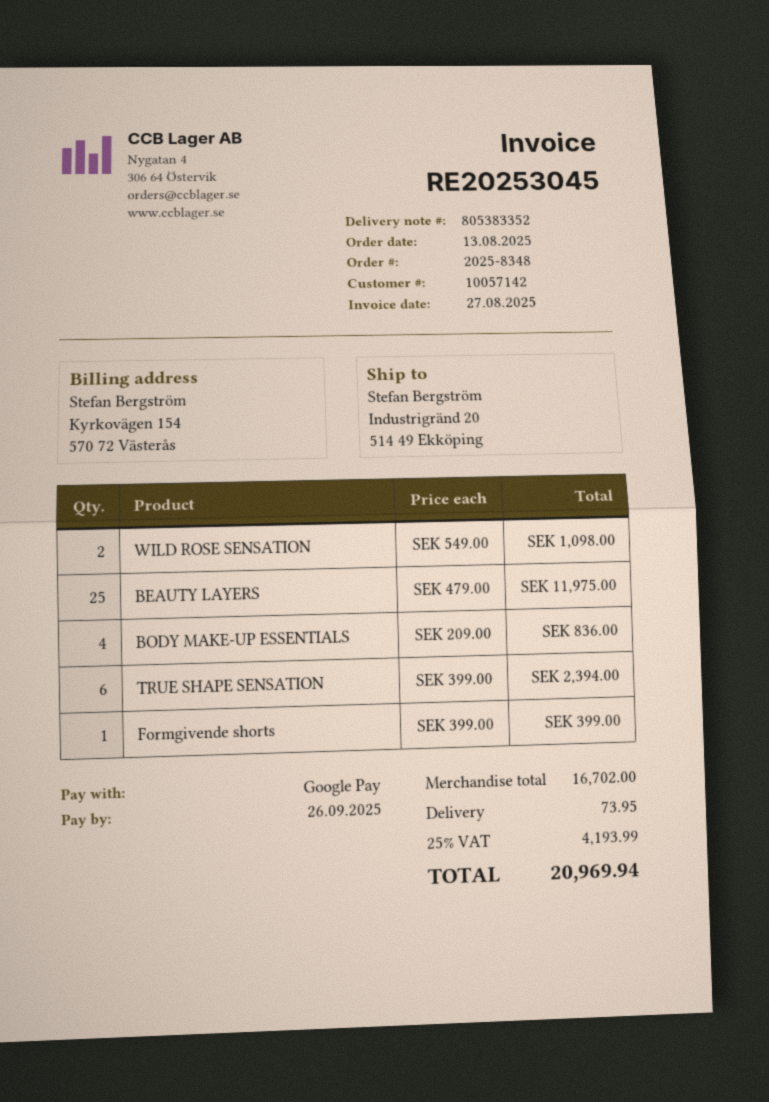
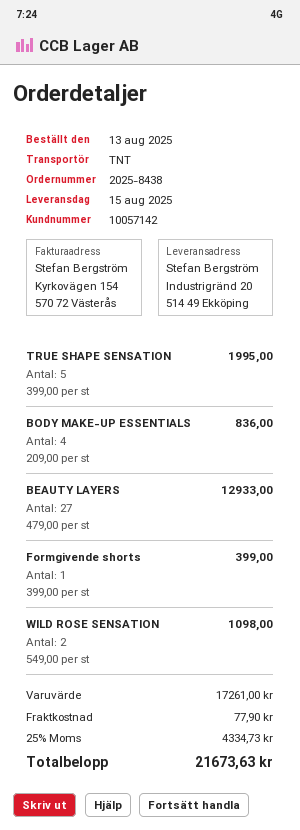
order number: 2025-8348 -> 2025-8438
BEAUTY LAYERS: 25 x 479.00 = 11975.00 -> 27 x 479.00 = 12933.00
TRUE SHAPE SENSATION: 6 x 399.00 = 2394.00 -> 5 x 399.00 = 1995.00
subtotal: 16702.00 -> 17261.00
shipping: 73.95 -> 77.90
tax: 25% = 4193.99 -> 25% = 4334.73
total: 20969.94 -> 21673.63

